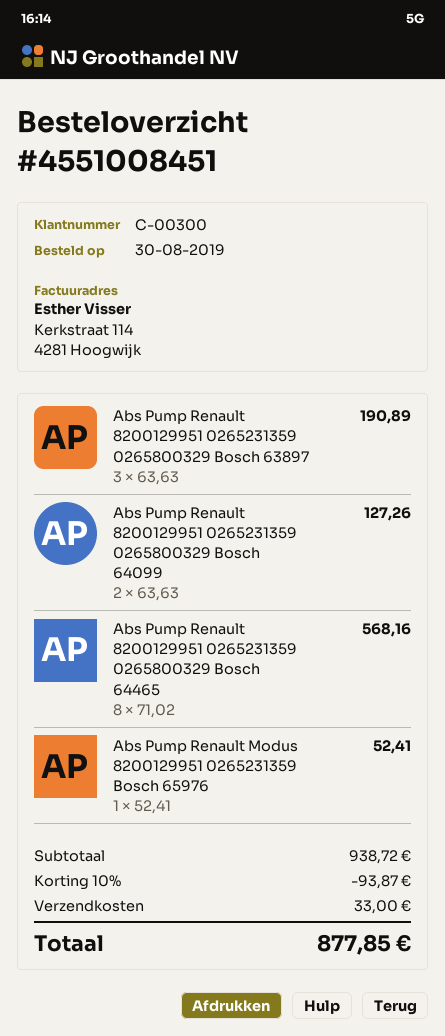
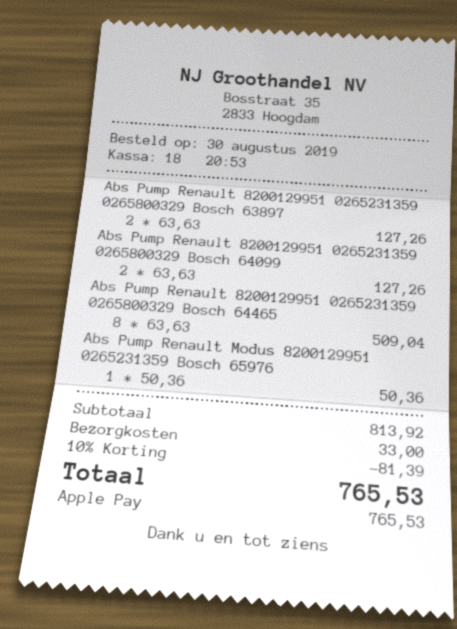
Abs Pump Renault 8200129951 0265231359 0265800329 Bosch 63897: 3 x 63.63 = 190.89 -> 2 x 63.63 = 127.26
Abs Pump Renault 8200129951 0265231359 0265800329 Bosch 64465: 8 x 71.02 = 568.16 -> 8 x 63.63 = 509.04
Abs Pump Renault Modus 8200129951 0265231359 Bosch 65976: 1 x 52.41 = 52.41 -> 1 x 50.36 = 50.36
subtotal: 938.72 -> 813.92
discount: 10% = 93.87 -> 10% = 81.39
total: 877.85 -> 765.53

